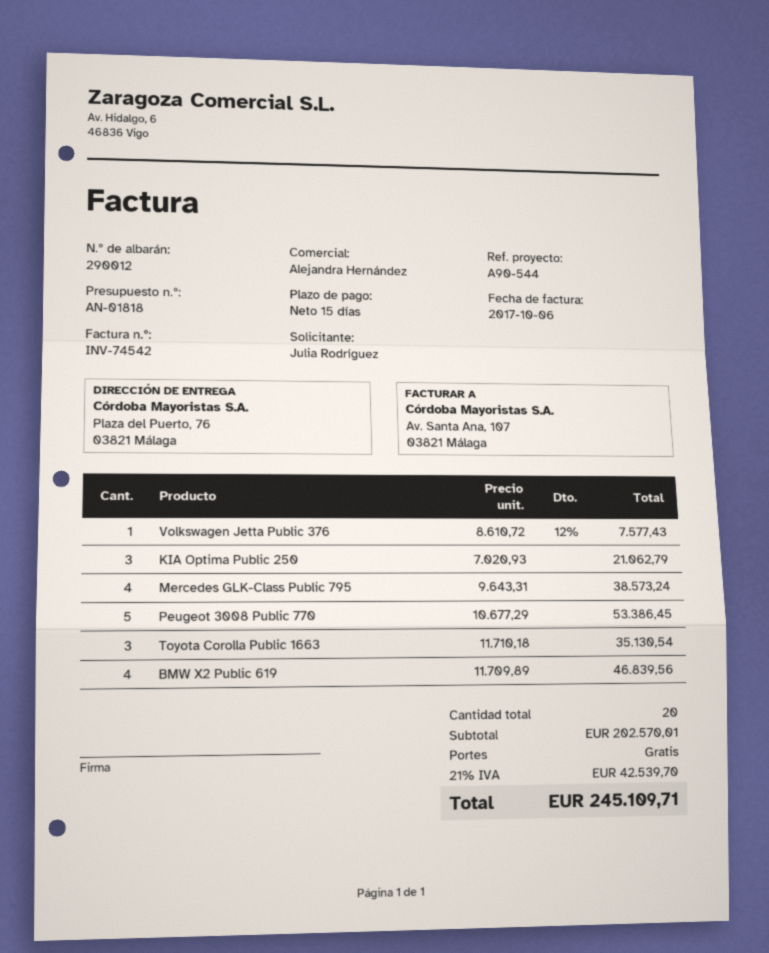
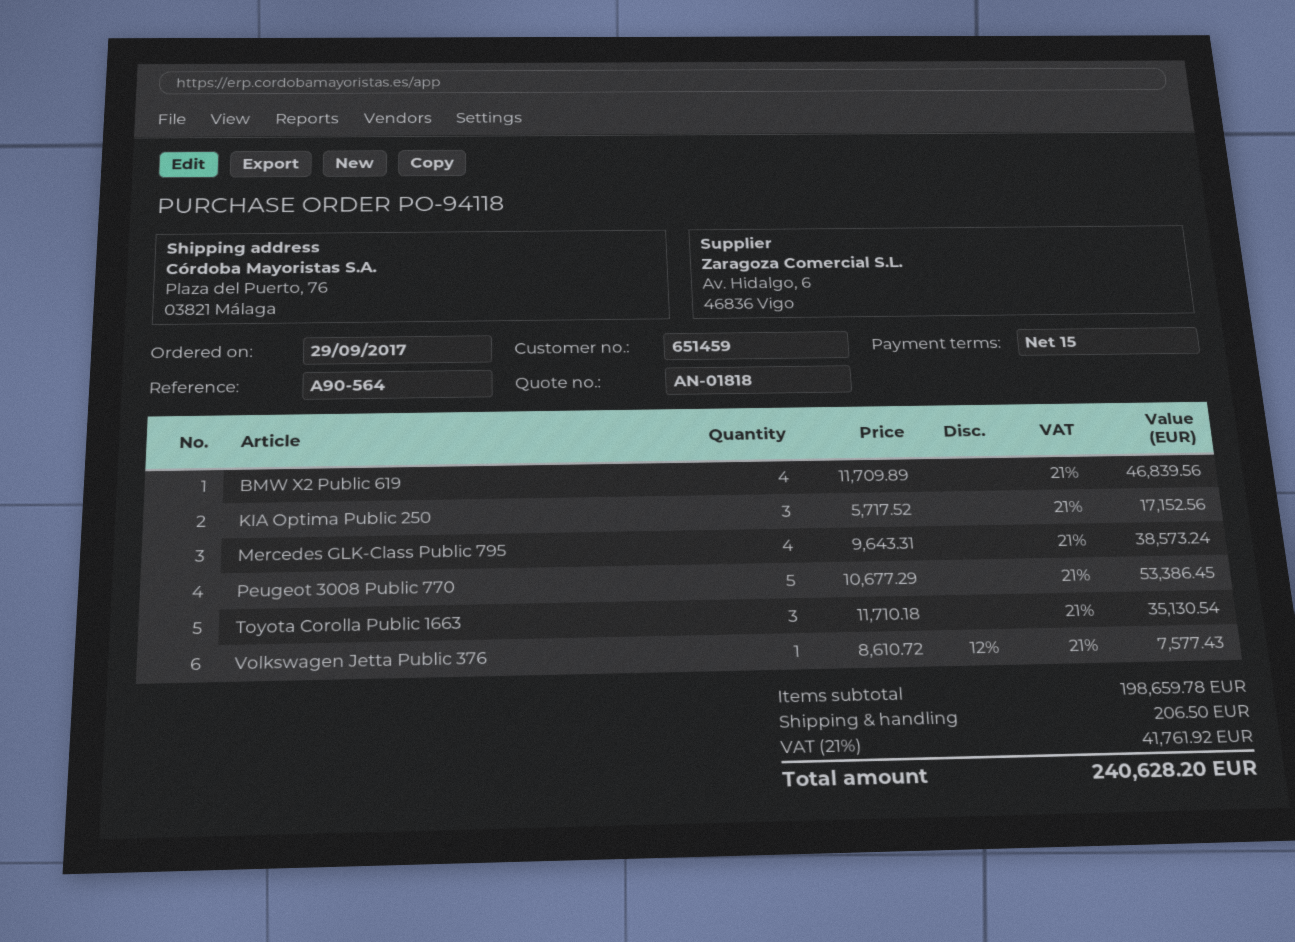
reference: A90-544 -> A90-564
KIA Optima Public 250: 3 x 7020.93 = 21062.79 -> 3 x 5717.52 = 17152.56
subtotal: 202570.01 -> 198659.78
shipping: 0.00 -> 206.50
tax: 21% = 42539.70 -> 21% = 41761.92
total: 245109.71 -> 240628.20

